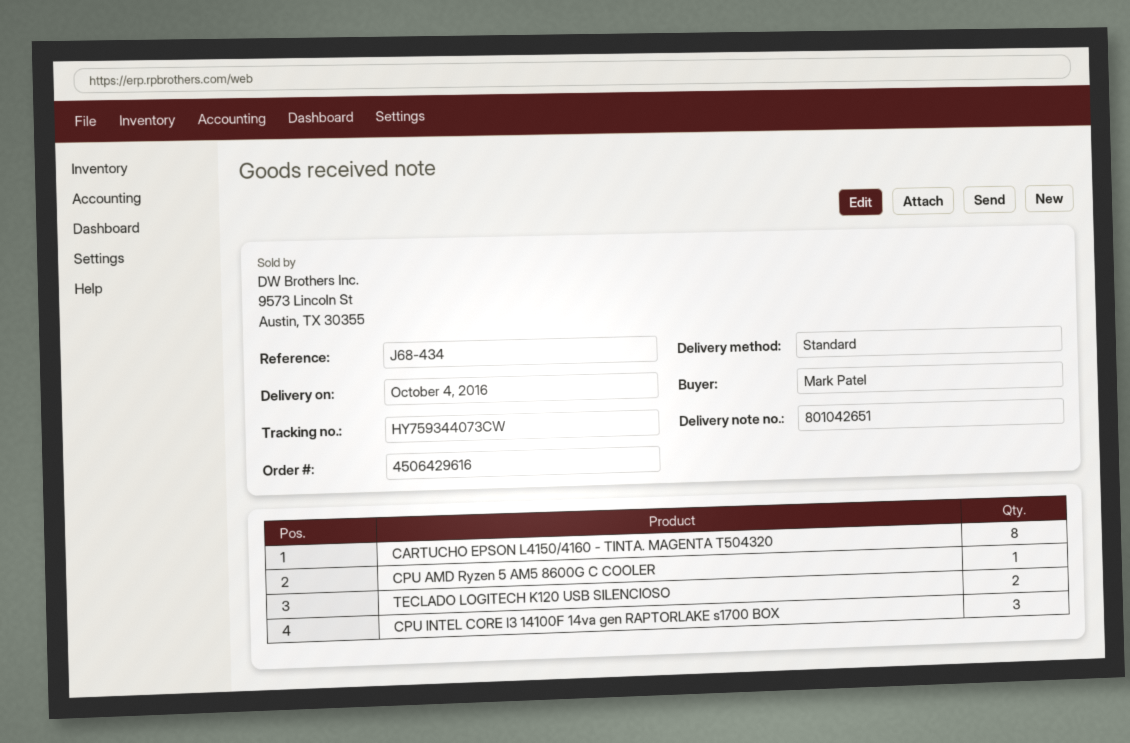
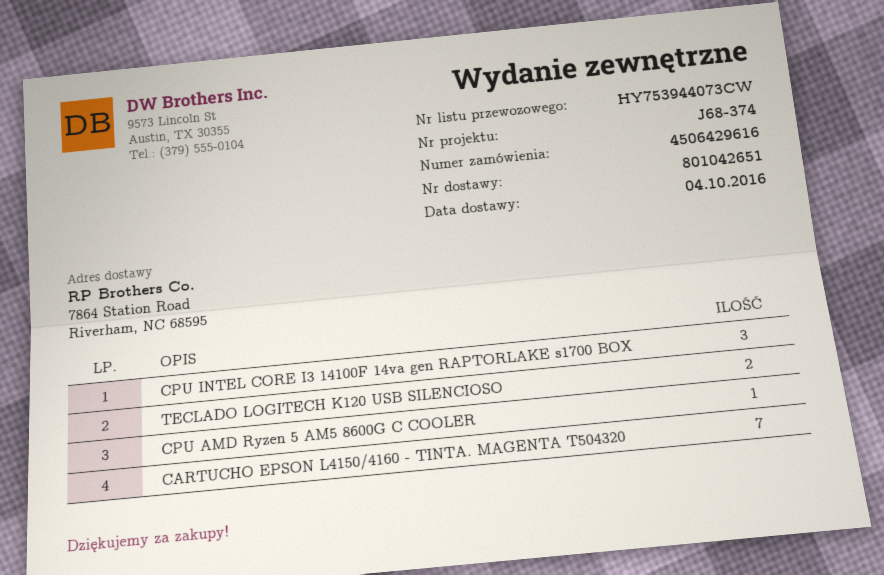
reference: J68-434 -> J68-374
tracking number: HY759344073CW -> HY753944073CW
CARTUCHO EPSON L4150/4160 - TINTA. MAGENTA T504320: 8 -> 7

